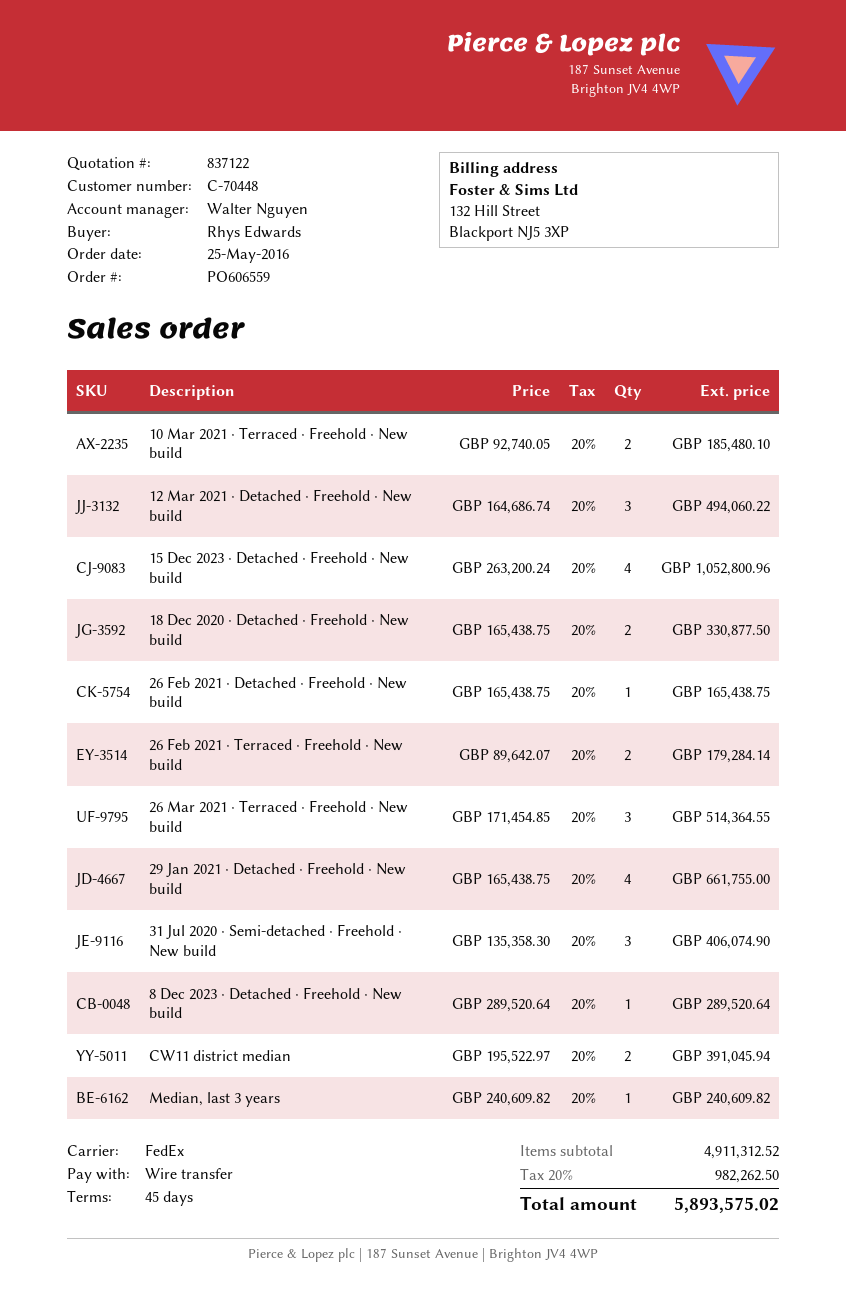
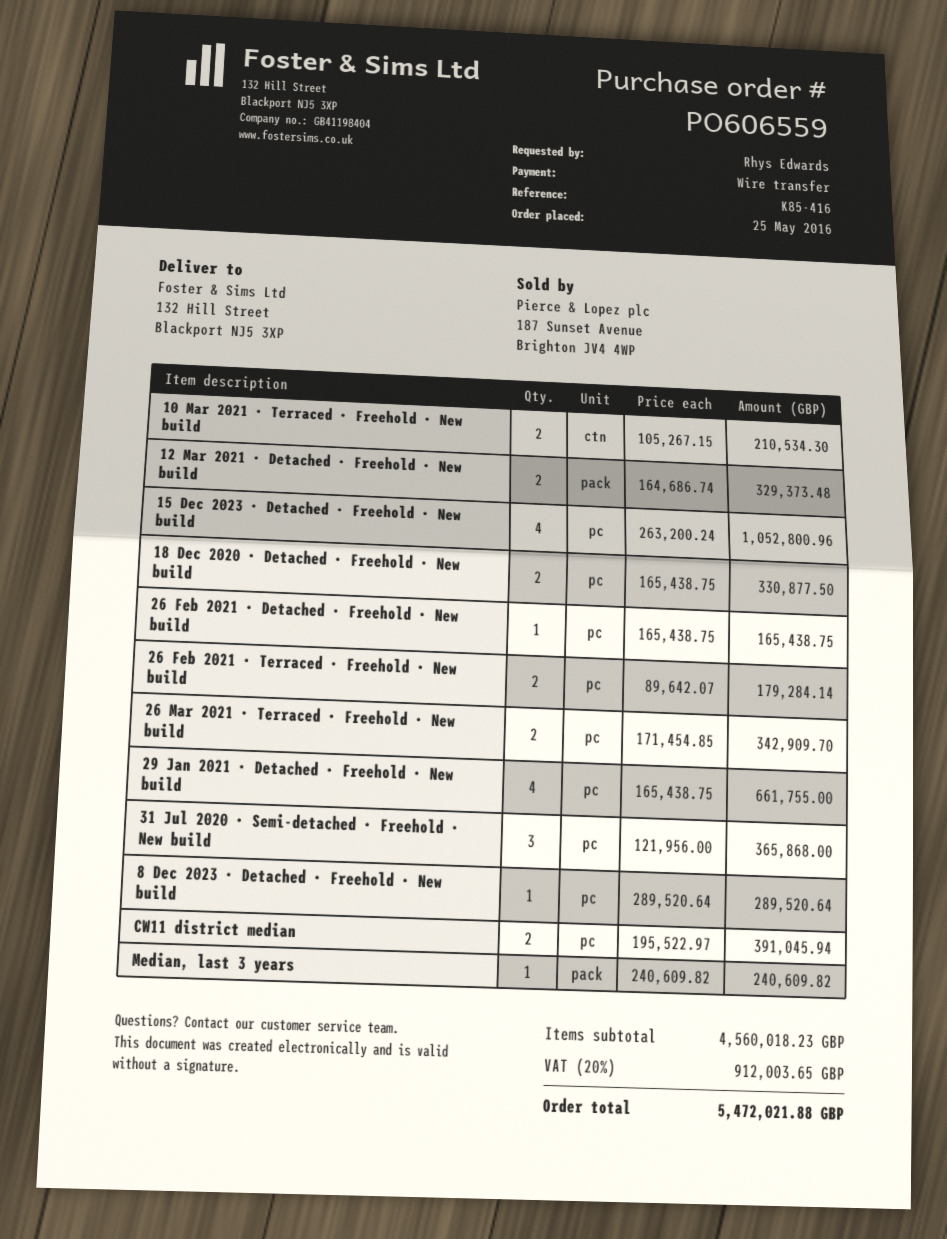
10 Mar 2021 · Terraced · Freehold · New build: 2 x 92740.05 = 185480.10 -> 2 x 105267.15 = 210534.30
12 Mar 2021 · Detached · Freehold · New build: 3 x 164686.74 = 494060.22 -> 2 x 164686.74 = 329373.48
26 Mar 2021 · Terraced · Freehold · New build: 3 x 171454.85 = 514364.55 -> 2 x 171454.85 = 342909.70
31 Jul 2020 · Semi-detached · Freehold · New build: 3 x 135358.30 = 406074.90 -> 3 x 121956.00 = 365868.00
subtotal: 4911312.52 -> 4560018.23
tax: 20% = 982262.50 -> 20% = 912003.65
total: 5893575.02 -> 5472021.88

